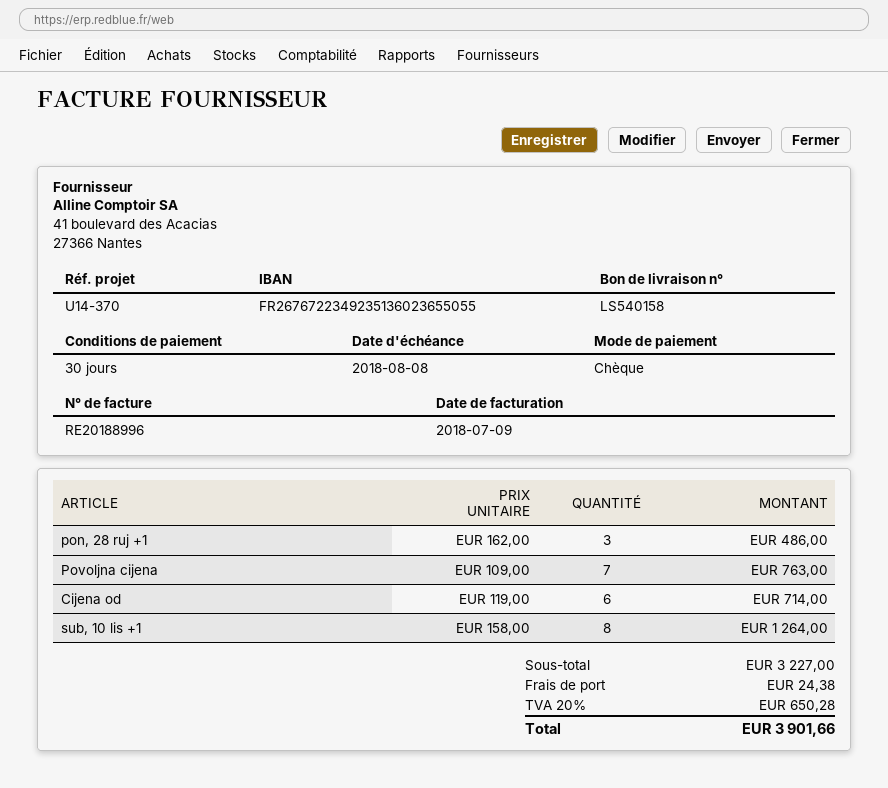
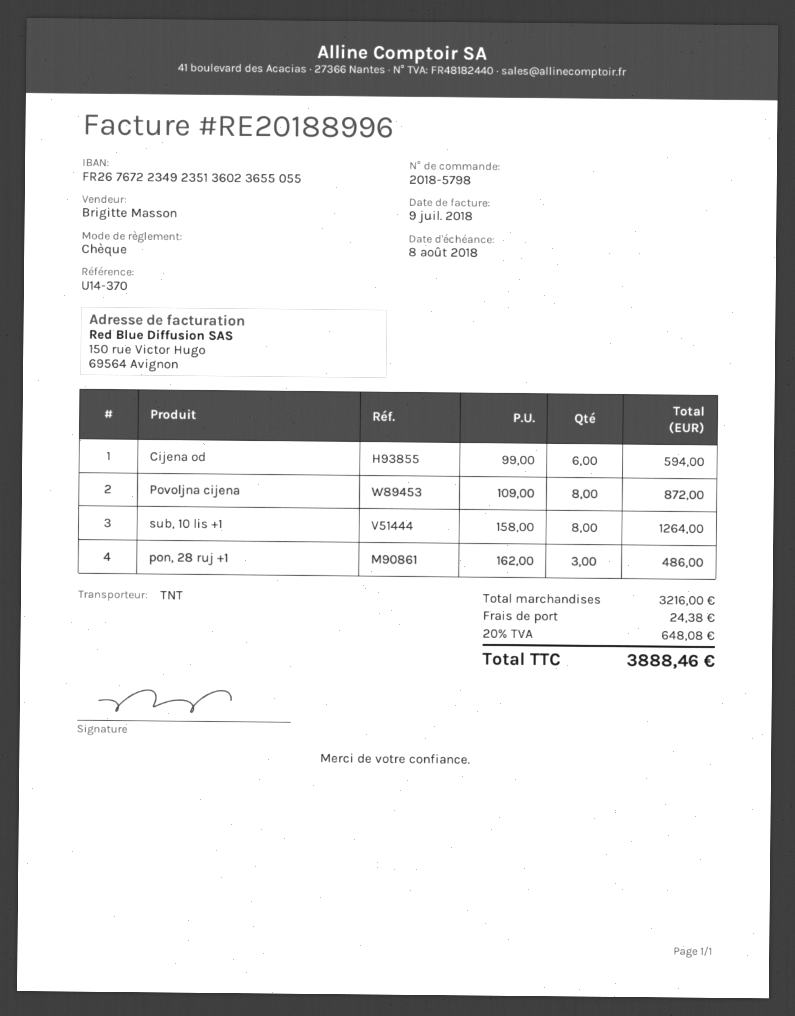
Povoljna cijena: 7 x 109.00 = 763.00 -> 8 x 109.00 = 872.00
Cijena od: 6 x 119.00 = 714.00 -> 6 x 99.00 = 594.00
subtotal: 3227.00 -> 3216.00
tax: 20% = 650.28 -> 20% = 648.08
total: 3901.66 -> 3888.46

